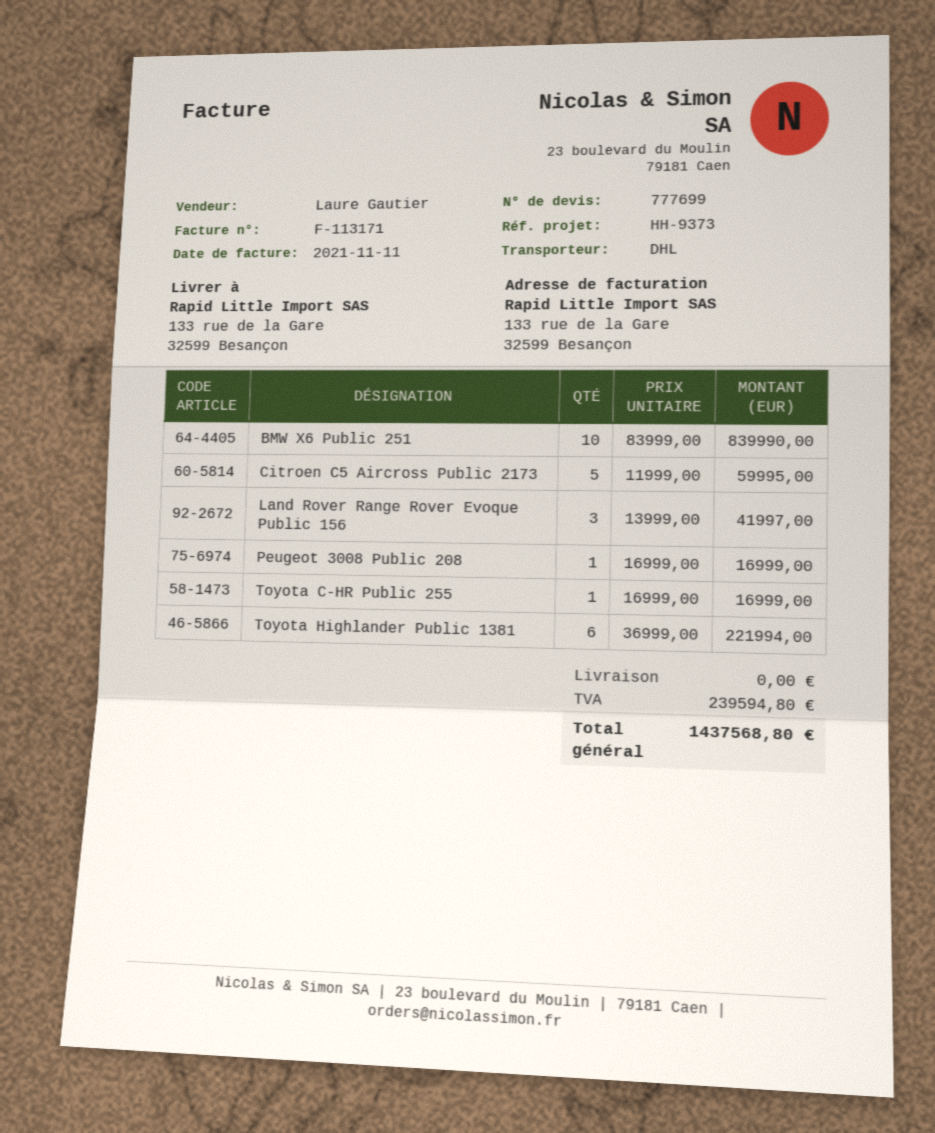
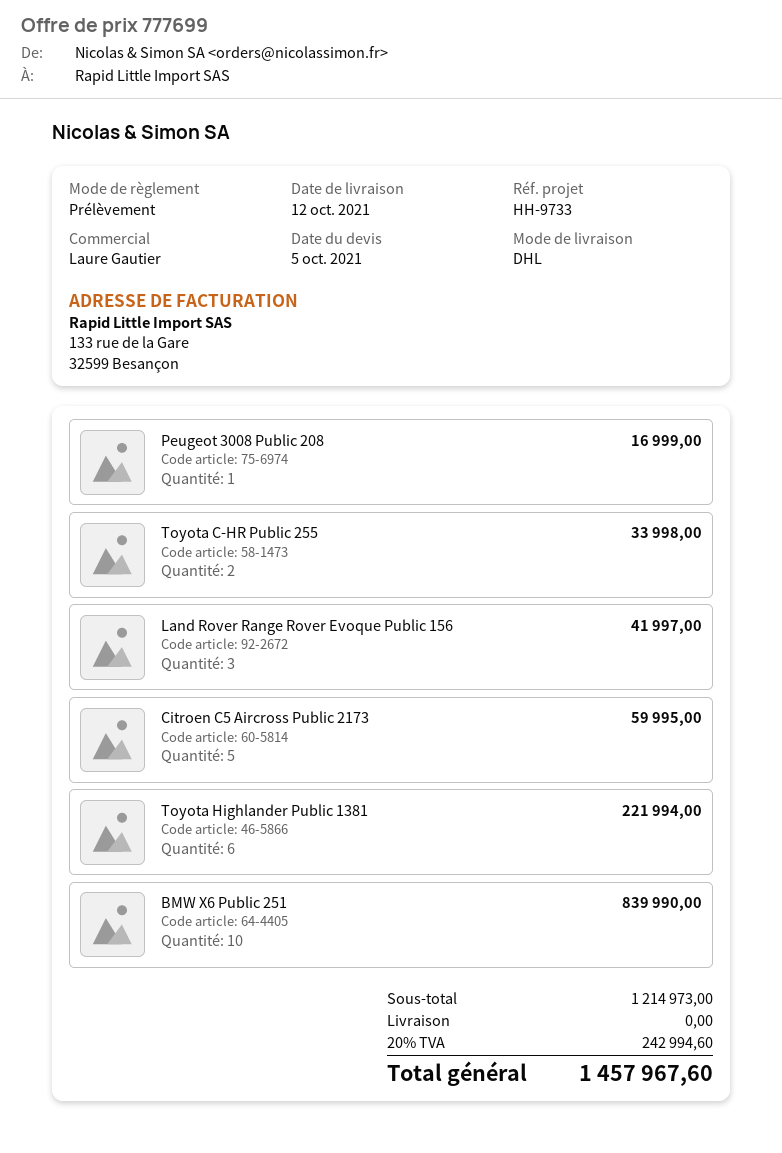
reference: HH-9373 -> HH-9733
Toyota C-HR Public 255: 1 for 16999.00 -> 2 for 33998.00
tax: 239594.80 -> 242994.60
total: 1437568.80 -> 1457967.60

